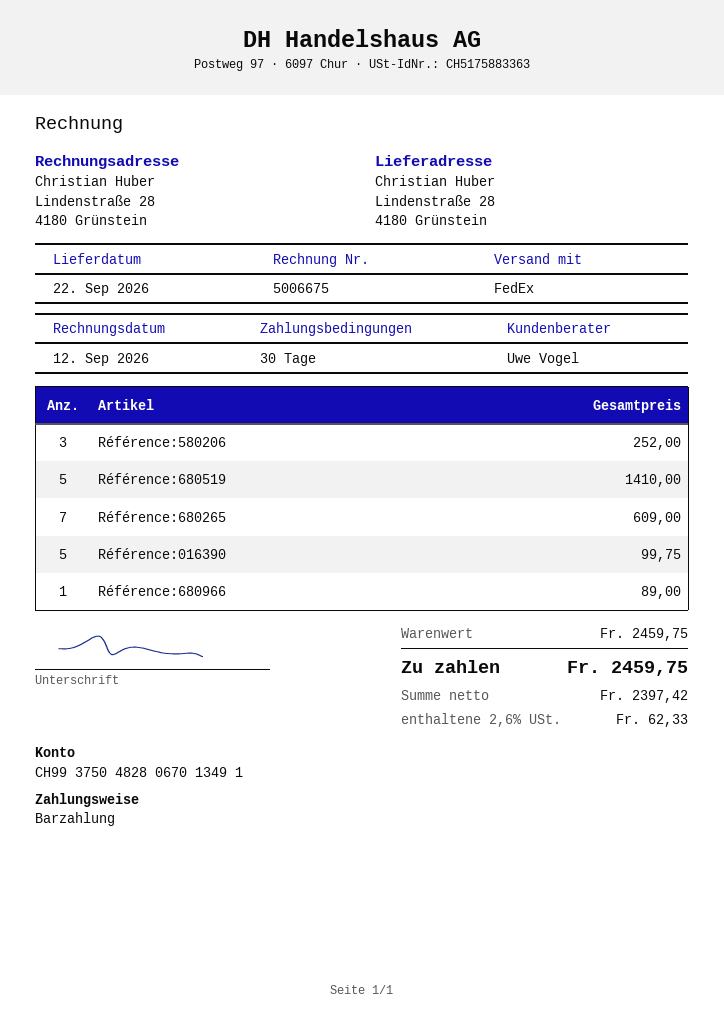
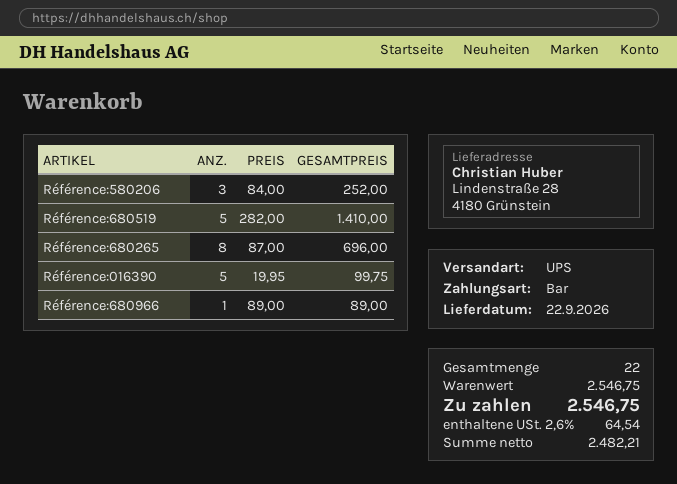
shipping method: FedEx -> UPS
Référence:680265: 7 for 609.00 -> 8 for 696.00
subtotal: 2459.75 -> 2546.75
net: 2397.42 -> 2482.21
tax: 2.6% = 62.33 -> 2.6% = 64.54
total: 2459.75 -> 2546.75

